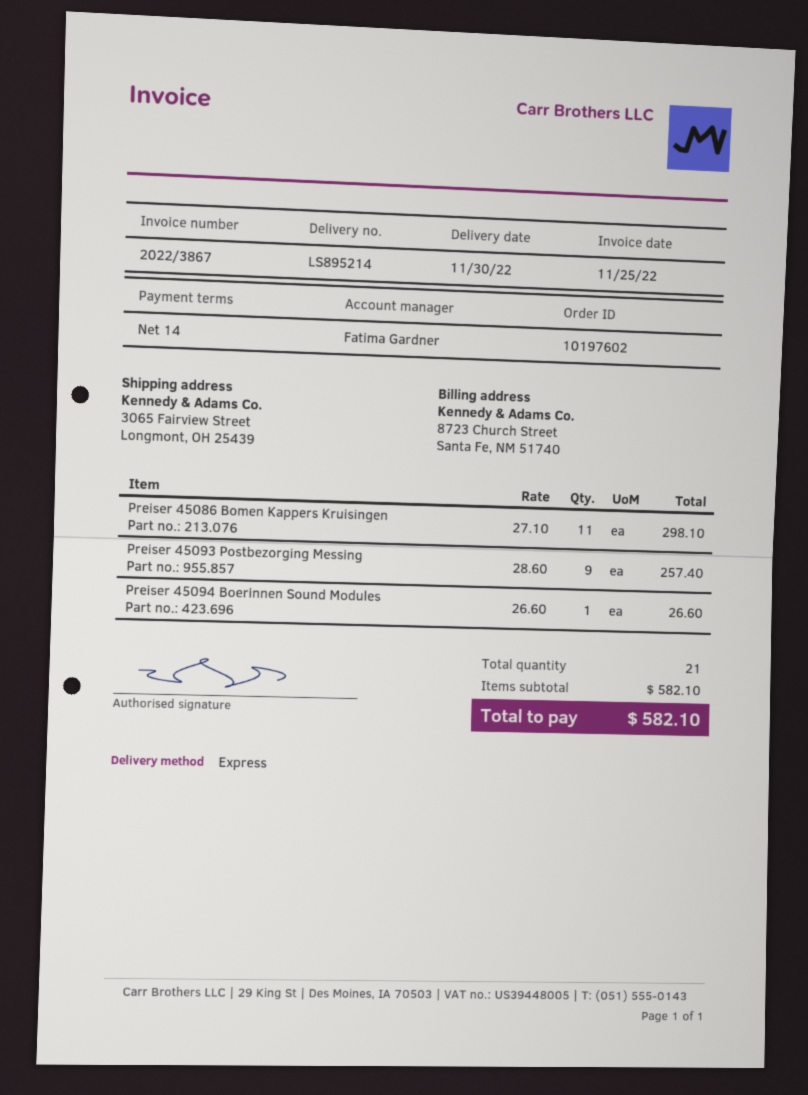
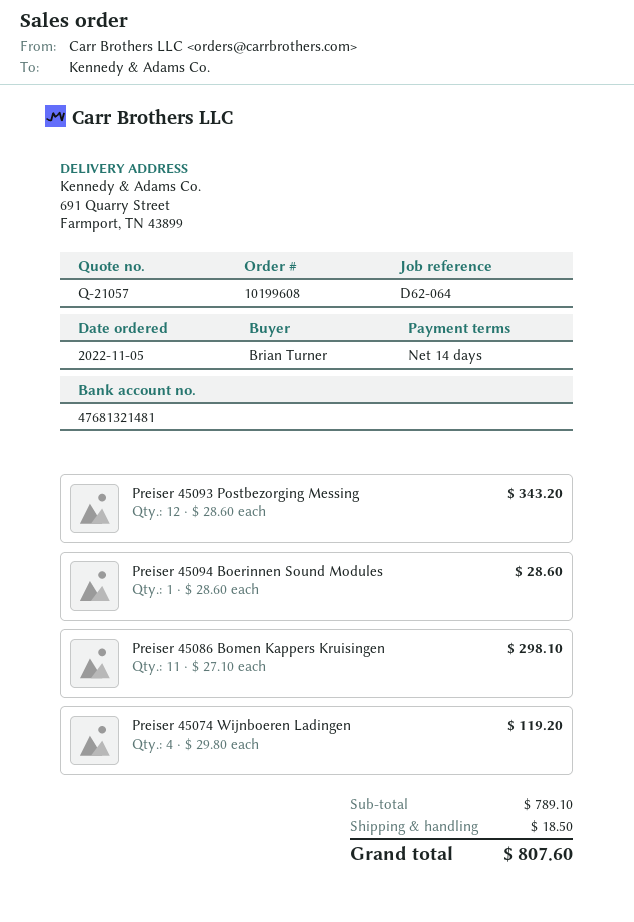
order number: 10197602 -> 10199608
ship to: 3065 Fairview Street, Longmont, OH 25439 -> 691 Quarry Street, Farmport, TN 43899
Preiser 45093 Postbezorging Messing: 9 x 28.60 = 257.40 -> 12 x 28.60 = 343.20
Preiser 45094 Boerinnen Sound Modules: 1 x 26.60 = 26.60 -> 1 x 28.60 = 28.60
Preiser 45074 Wijnboeren Ladingen: none -> 4 x 29.80 = 119.20
subtotal: 582.10 -> 789.10
shipping: none -> 18.50
total: 582.10 -> 807.60

